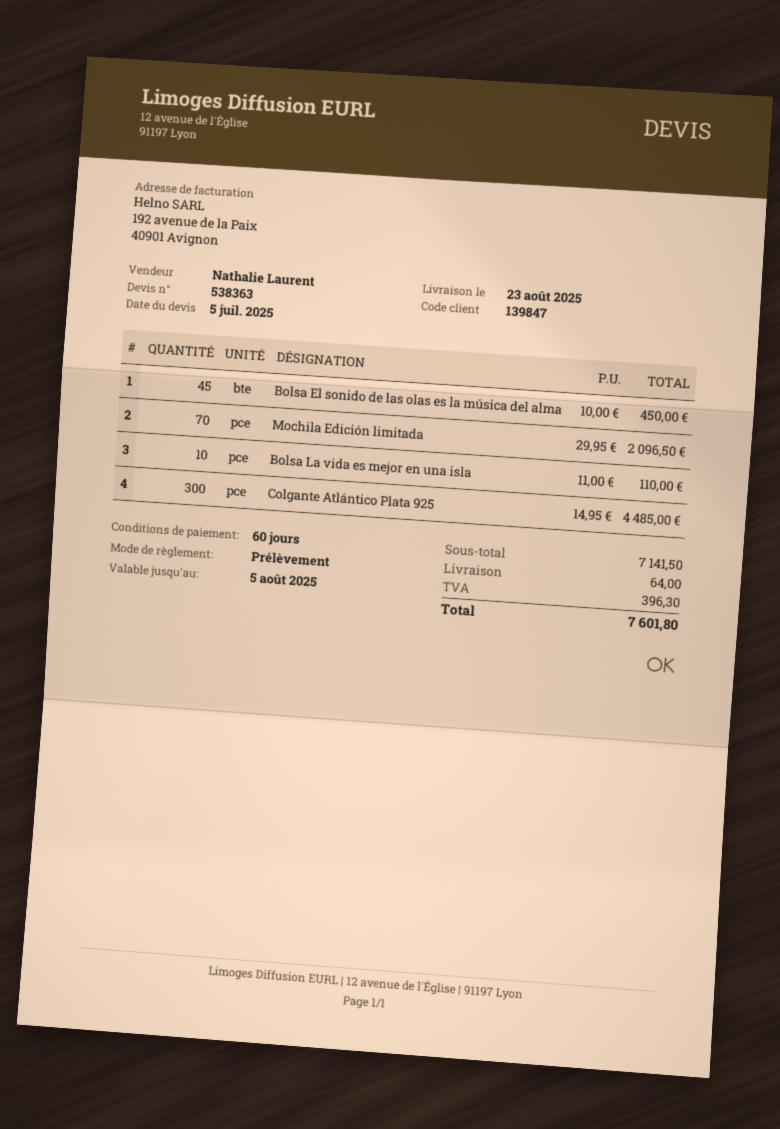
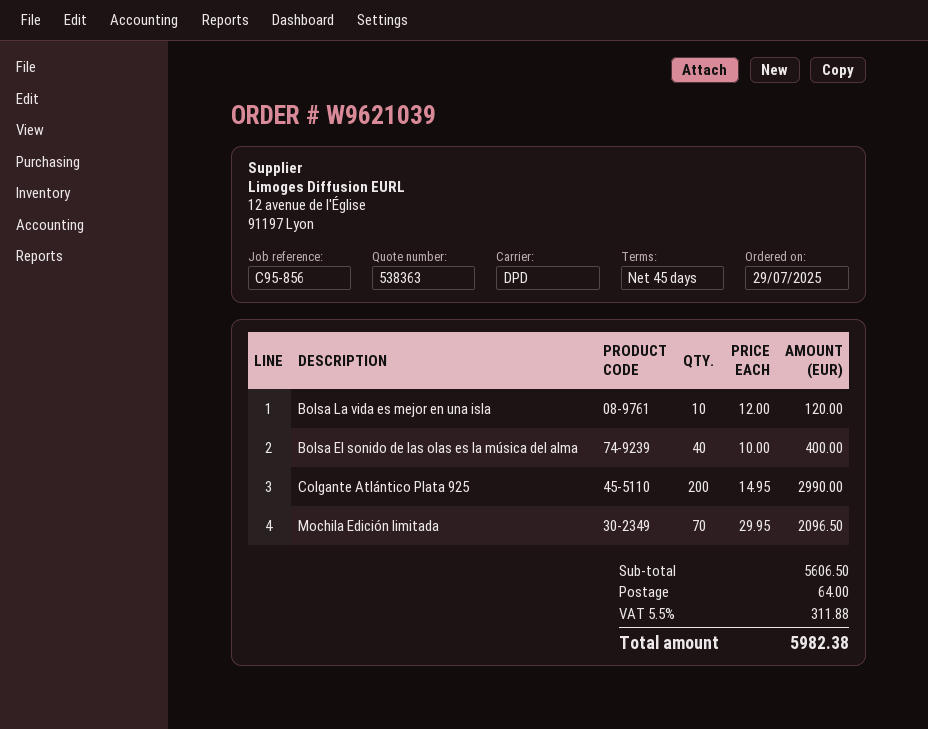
payment terms: 60 days -> 45 days
Bolsa El sonido de las olas es la música del alma: 45 x 10.00 = 450.00 -> 40 x 10.00 = 400.00
Bolsa La vida es mejor en una isla: 10 x 11.00 = 110.00 -> 10 x 12.00 = 120.00
Colgante Atlántico Plata 925: 300 x 14.95 = 4485.00 -> 200 x 14.95 = 2990.00
subtotal: 7141.50 -> 5606.50
tax: 396.30 -> 311.88
total: 7601.80 -> 5982.38

